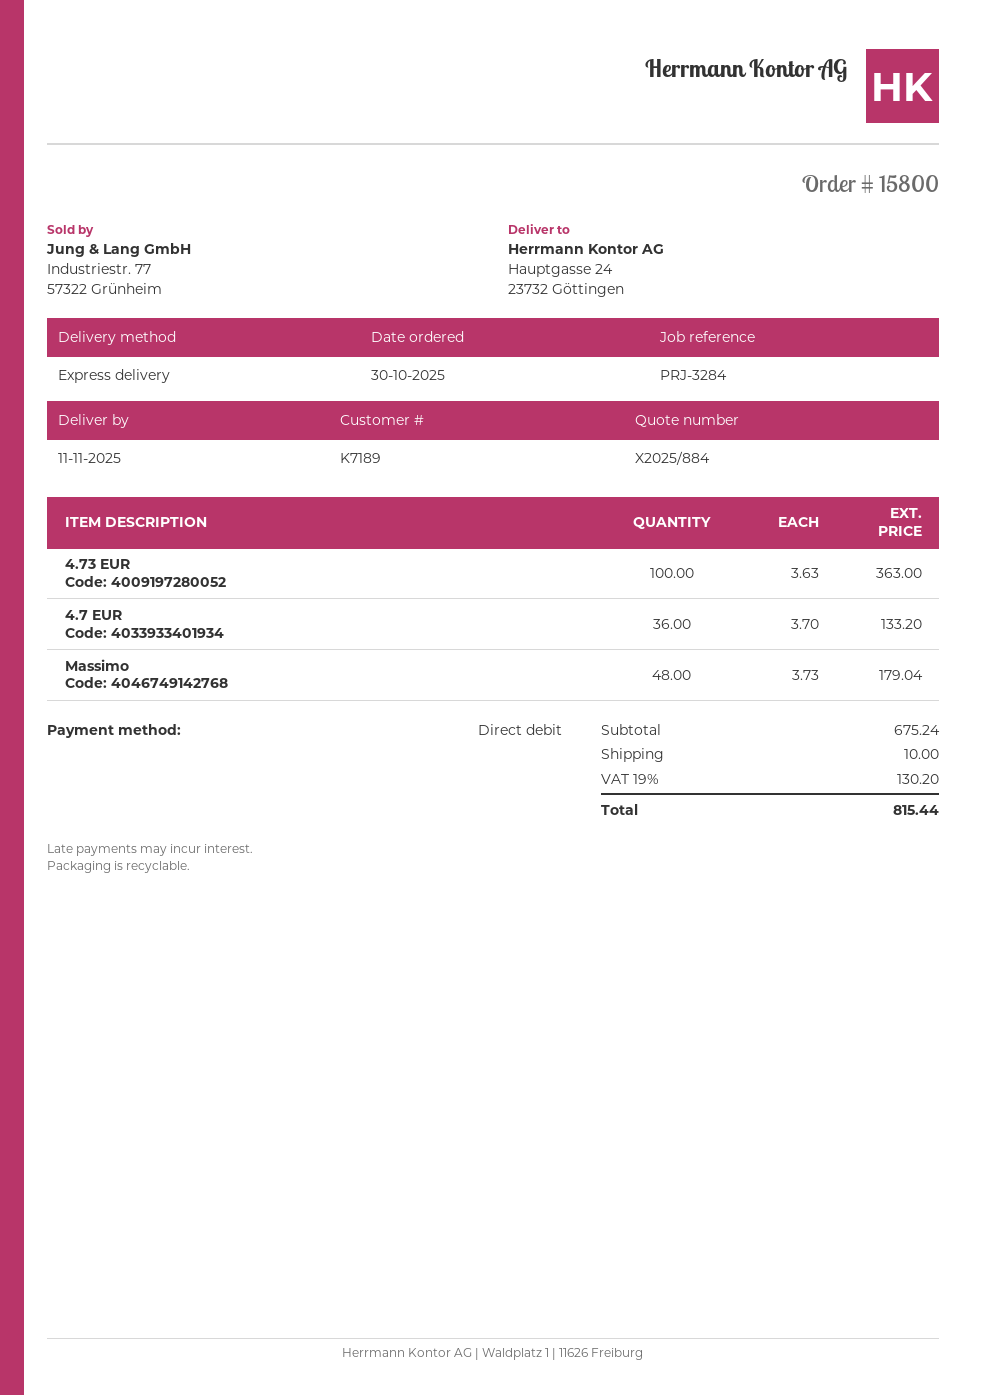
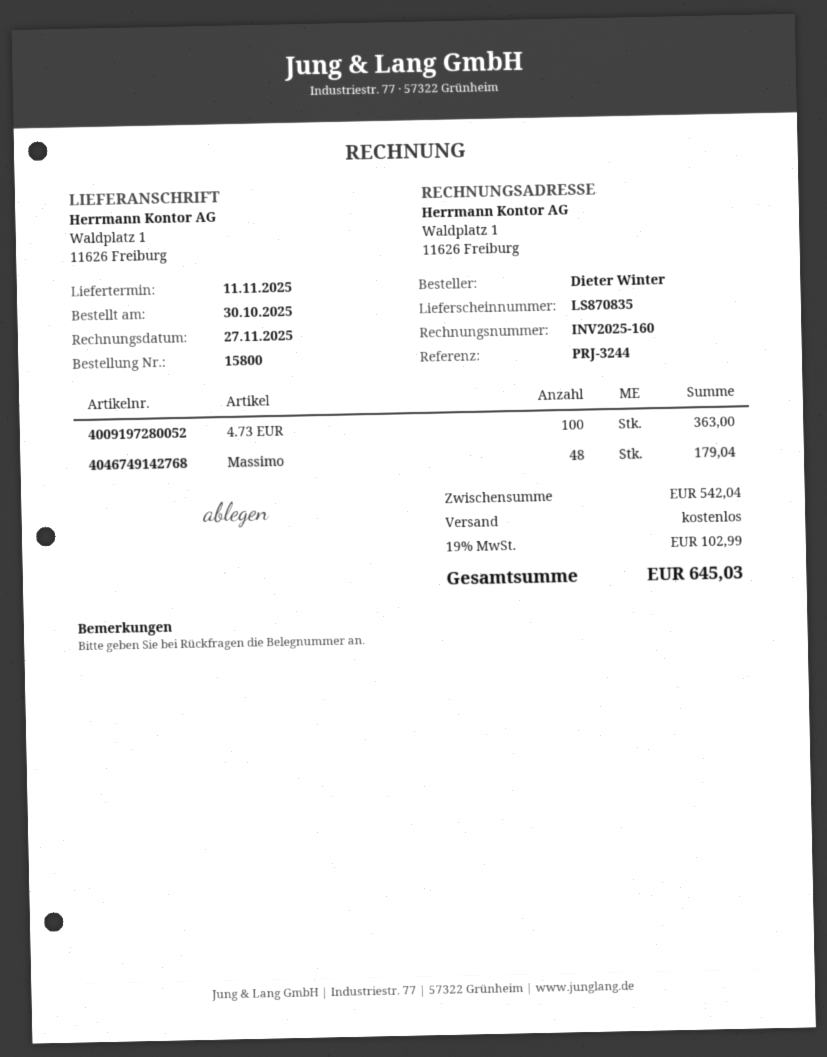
reference: PRJ-3284 -> PRJ-3244
ship to: Hauptgasse 24, 23732 Göttingen -> Waldplatz 1, 11626 Freiburg
4.7 EUR: 36 for 133.20 -> none
subtotal: 675.24 -> 542.04
shipping: 10.00 -> 0.00
tax: 19% = 130.20 -> 19% = 102.99
total: 815.44 -> 645.03

